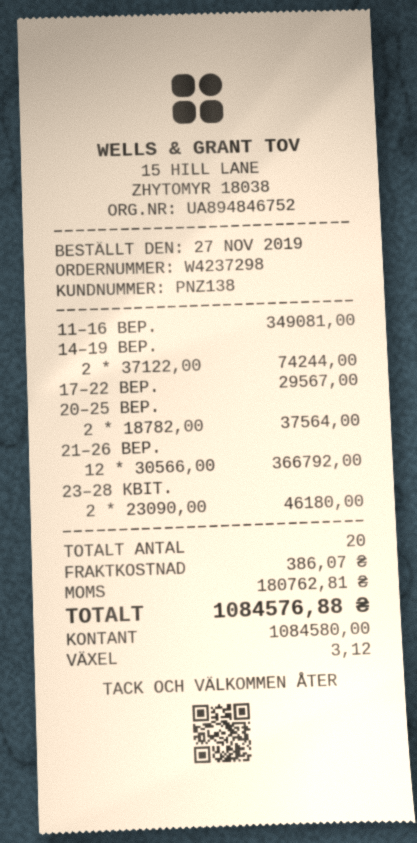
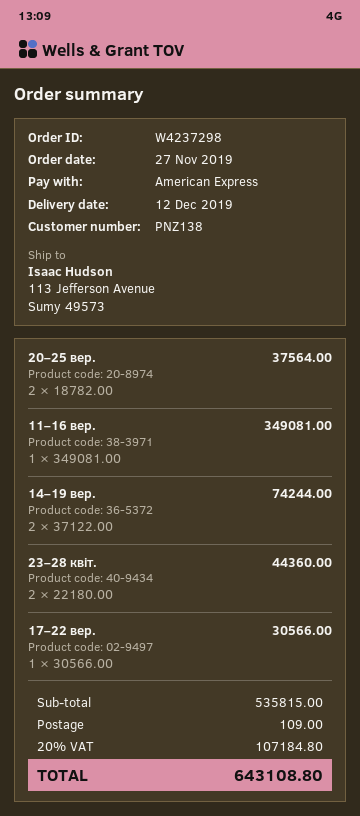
payment method: cash -> American Express
17–22 ВЕР.: 1 x 29567.00 = 29567.00 -> 1 x 30566.00 = 30566.00
21–26 ВЕР.: 12 x 30566.00 = 366792.00 -> none
23–28 КВІТ.: 2 x 23090.00 = 46180.00 -> 2 x 22180.00 = 44360.00
shipping: 386.07 -> 109.00
tax: 180762.81 -> 107184.80
total: 1084576.88 -> 643108.80

